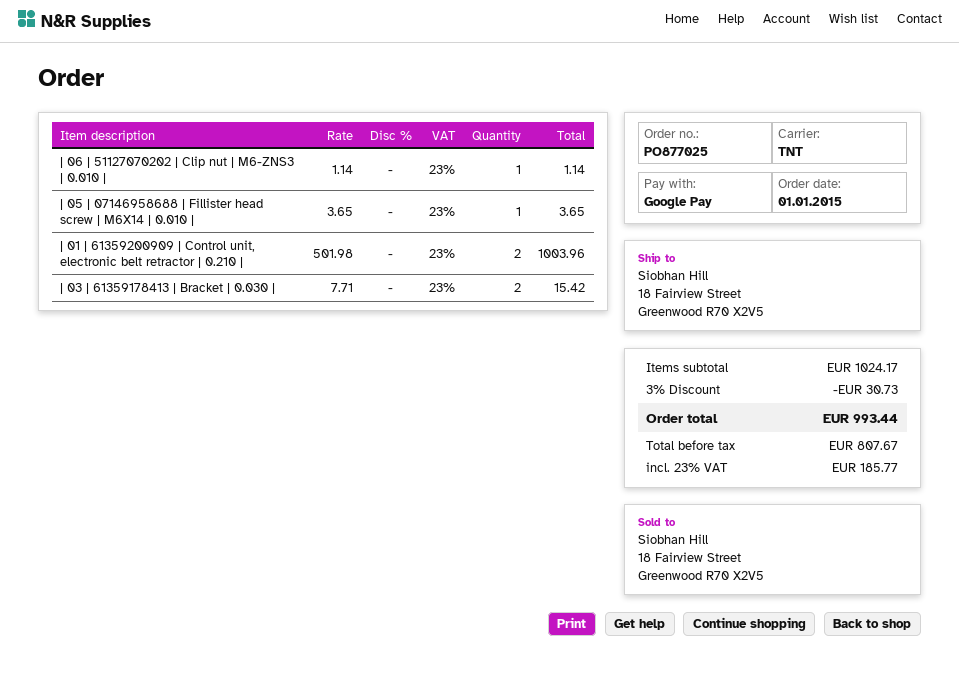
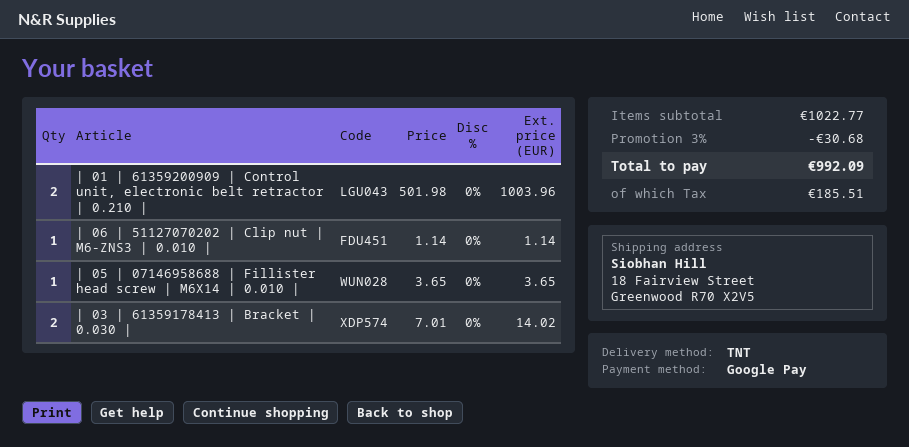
| 03 | 61359178413 | Bracket | 0.030 |: 2 x 7.71 = 15.42 -> 2 x 7.01 = 14.02
subtotal: 1024.17 -> 1022.77
discount: 3% = 30.73 -> 3% = 30.68
tax: 185.77 -> 185.51
total: 993.44 -> 992.09

